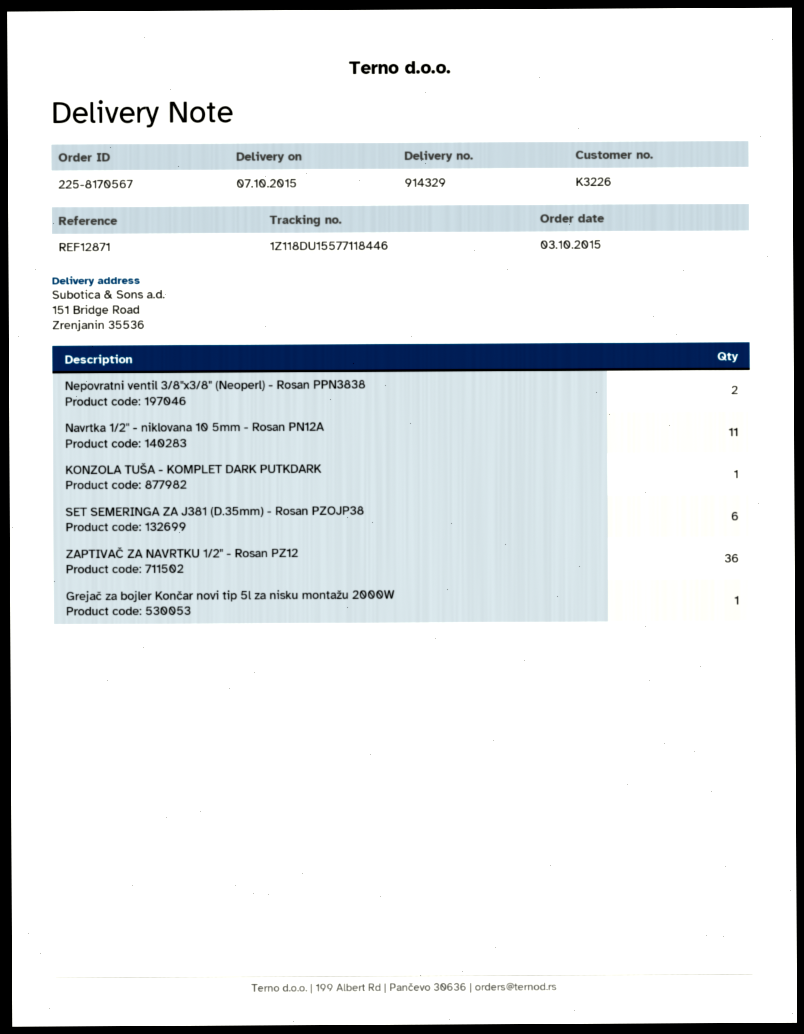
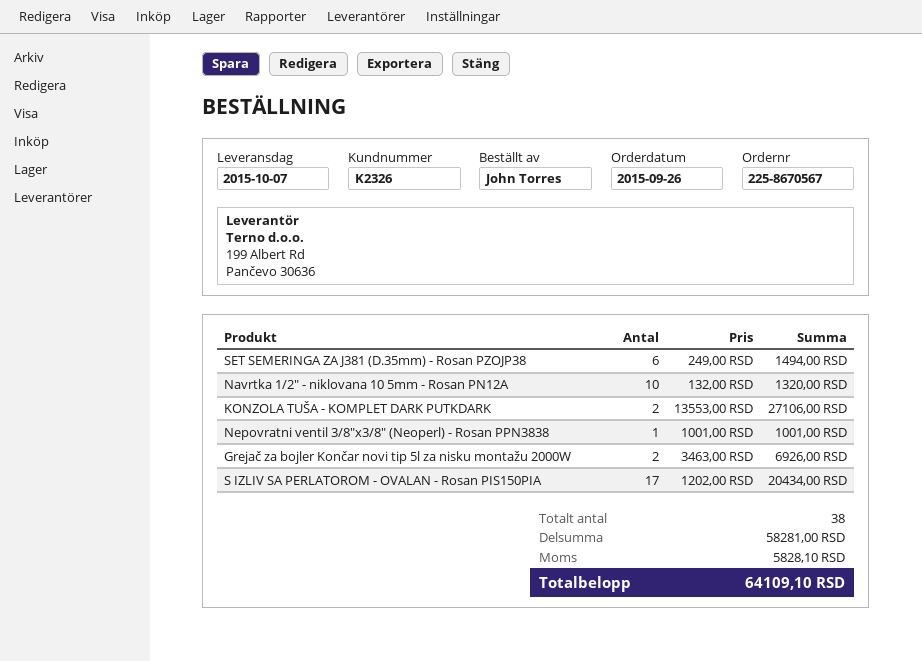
order number: 225-8170567 -> 225-8670567
order date: 2015-10-03 -> 2015-09-26
customer number: K3226 -> K2326
Nepovratni ventil 3/8"x3/8" (Neoperl) - Rosan PPN3838: 2 -> 1
Navrtka 1/2" - niklovana 10 5mm - Rosan PN12A: 11 -> 10
KONZOLA TUŠA - KOMPLET DARK PUTKDARK: 1 -> 2
ZAPTIVAČ ZA NAVRTKU 1/2" - Rosan PZ12: 36 -> none
Grejač za bojler Končar novi tip 5l za nisku montažu 2000W: 1 -> 2
S IZLIV SA PERLATOROM - OVALAN - Rosan PIS150PIA: none -> 17

